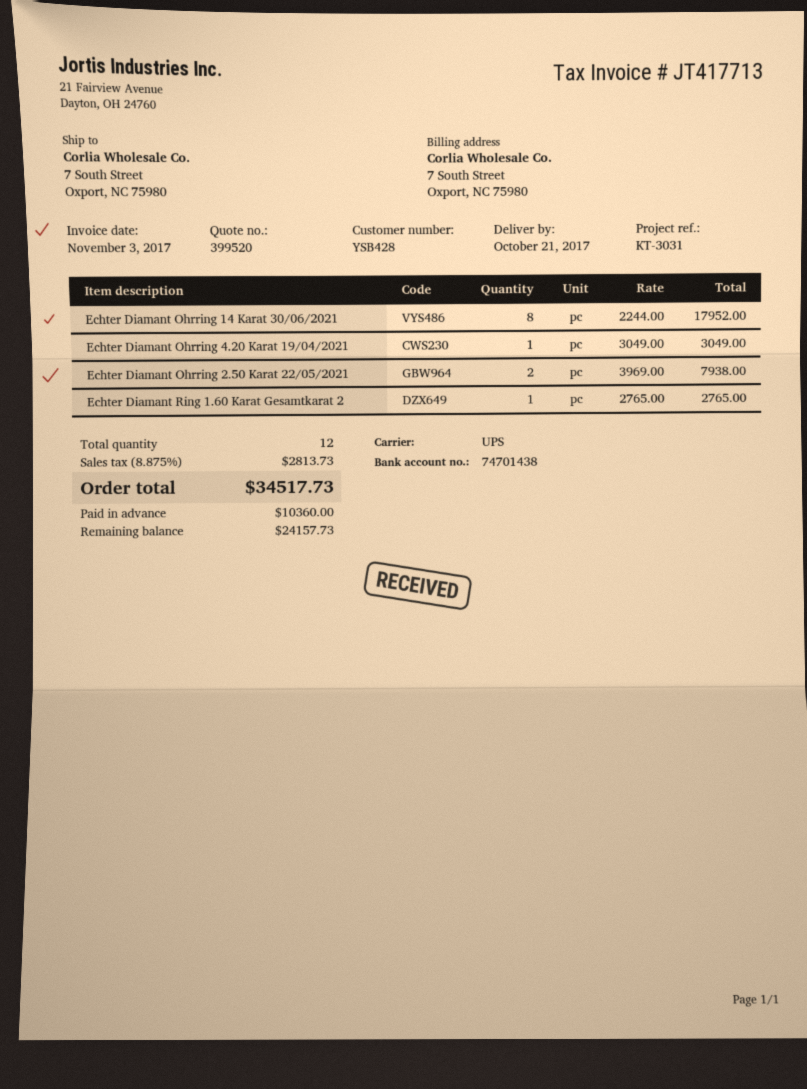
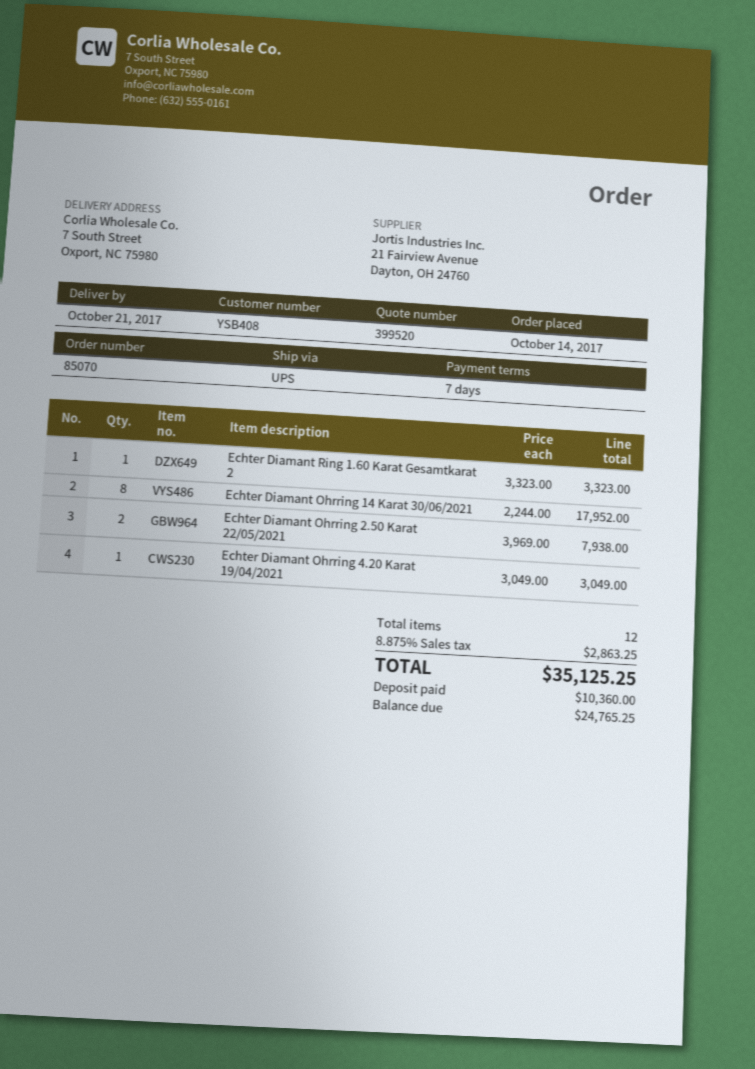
customer number: YSB428 -> YSB408
Echter Diamant Ring 1.60 Karat Gesamtkarat 2: 1 x 2765.00 = 2765.00 -> 1 x 3323.00 = 3323.00
tax: 8.875% = 2813.73 -> 8.875% = 2863.25
total: 34517.73 -> 35125.25
balance: 24157.73 -> 24765.25

